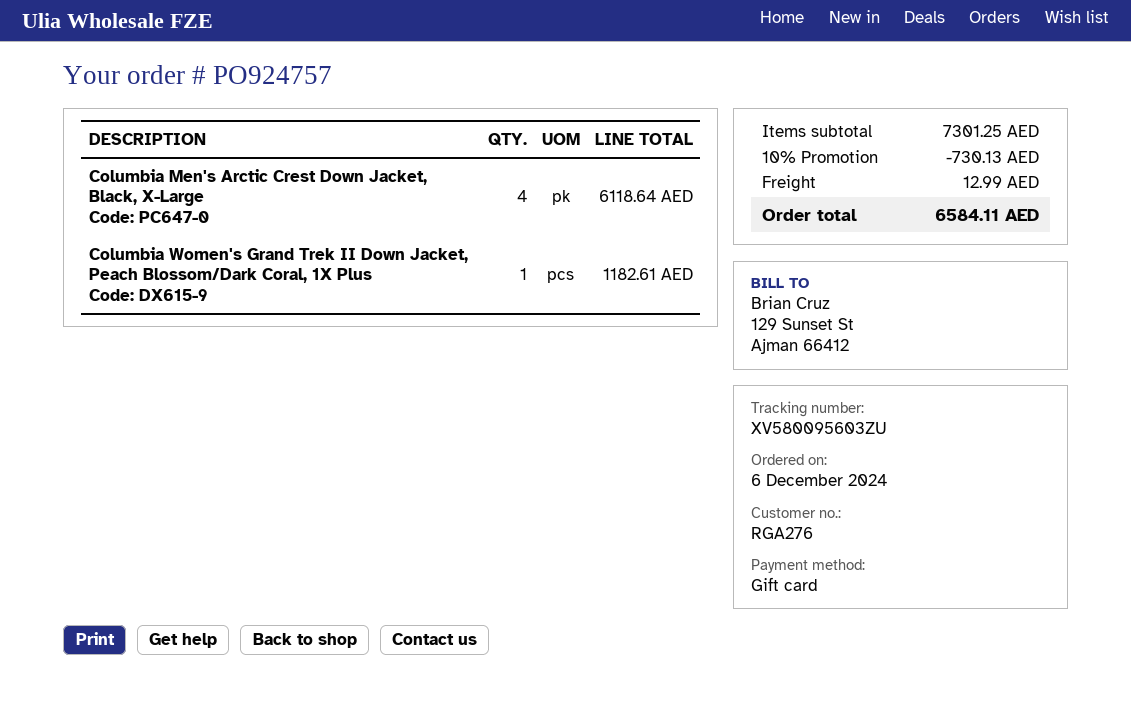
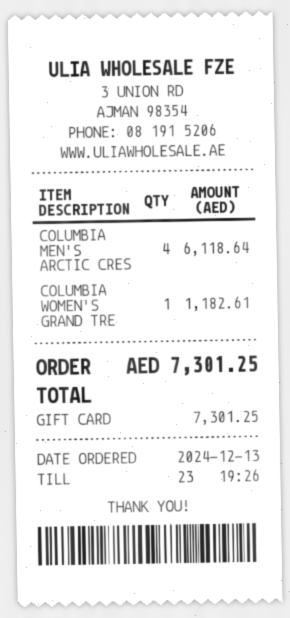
order date: 2024-12-06 -> 2024-12-13
discount: 10% = 730.13 -> none
shipping: 12.99 -> none
total: 6584.11 -> 7301.25

